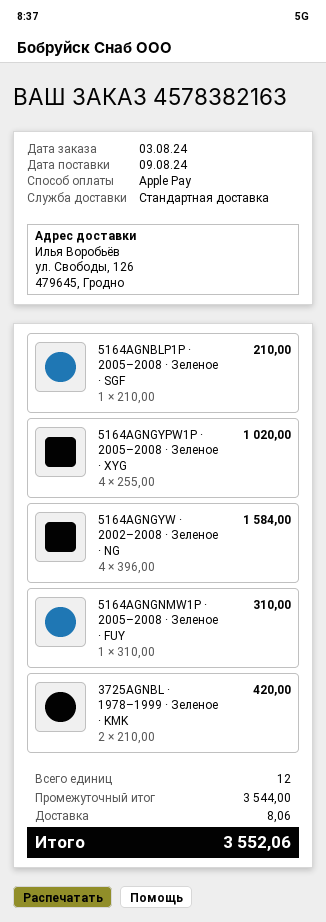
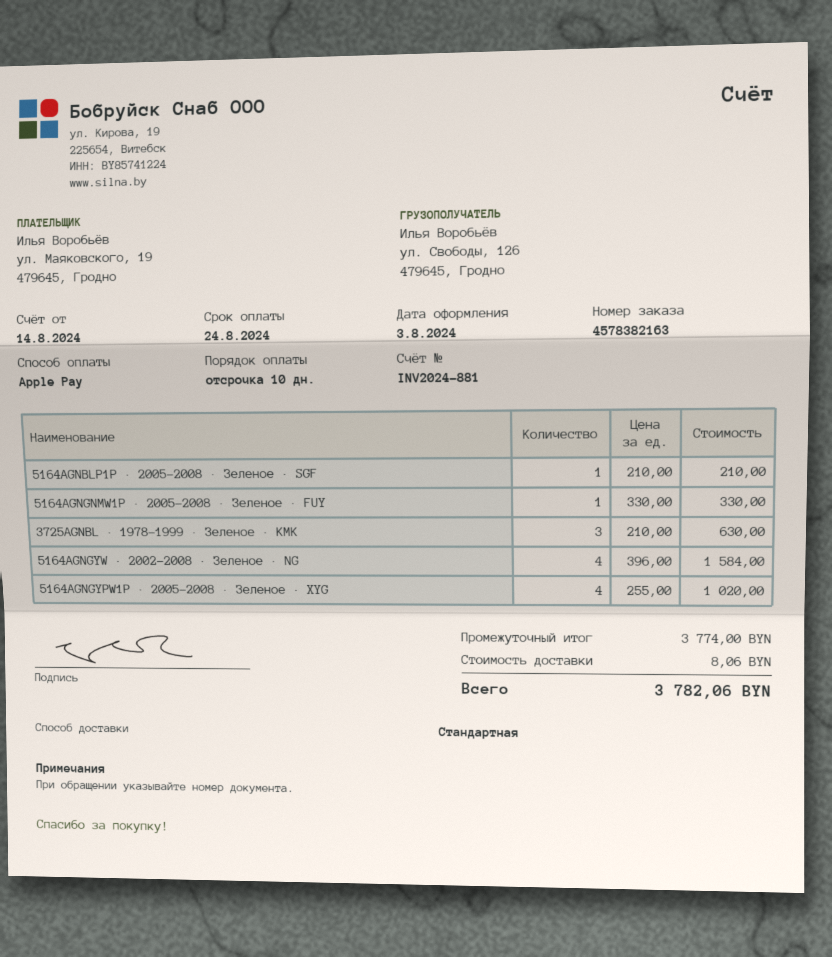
5164AGNGNMW1P · 2005–2008 · Зеленое · FUY: 1 x 310.00 = 310.00 -> 1 x 330.00 = 330.00
3725AGNBL · 1978–1999 · Зеленое · KMK: 2 x 210.00 = 420.00 -> 3 x 210.00 = 630.00
subtotal: 3544.00 -> 3774.00
total: 3552.06 -> 3782.06

